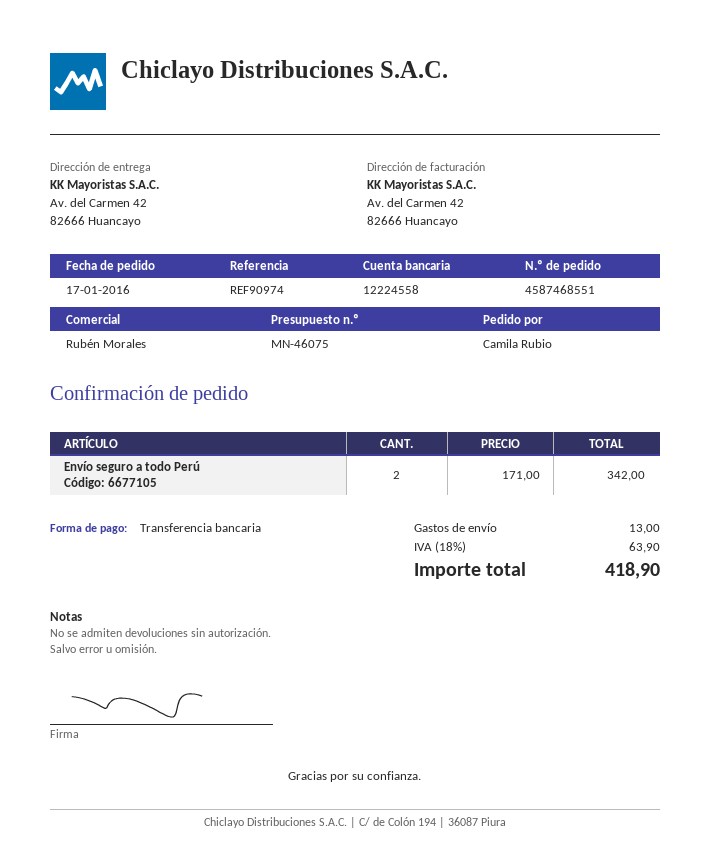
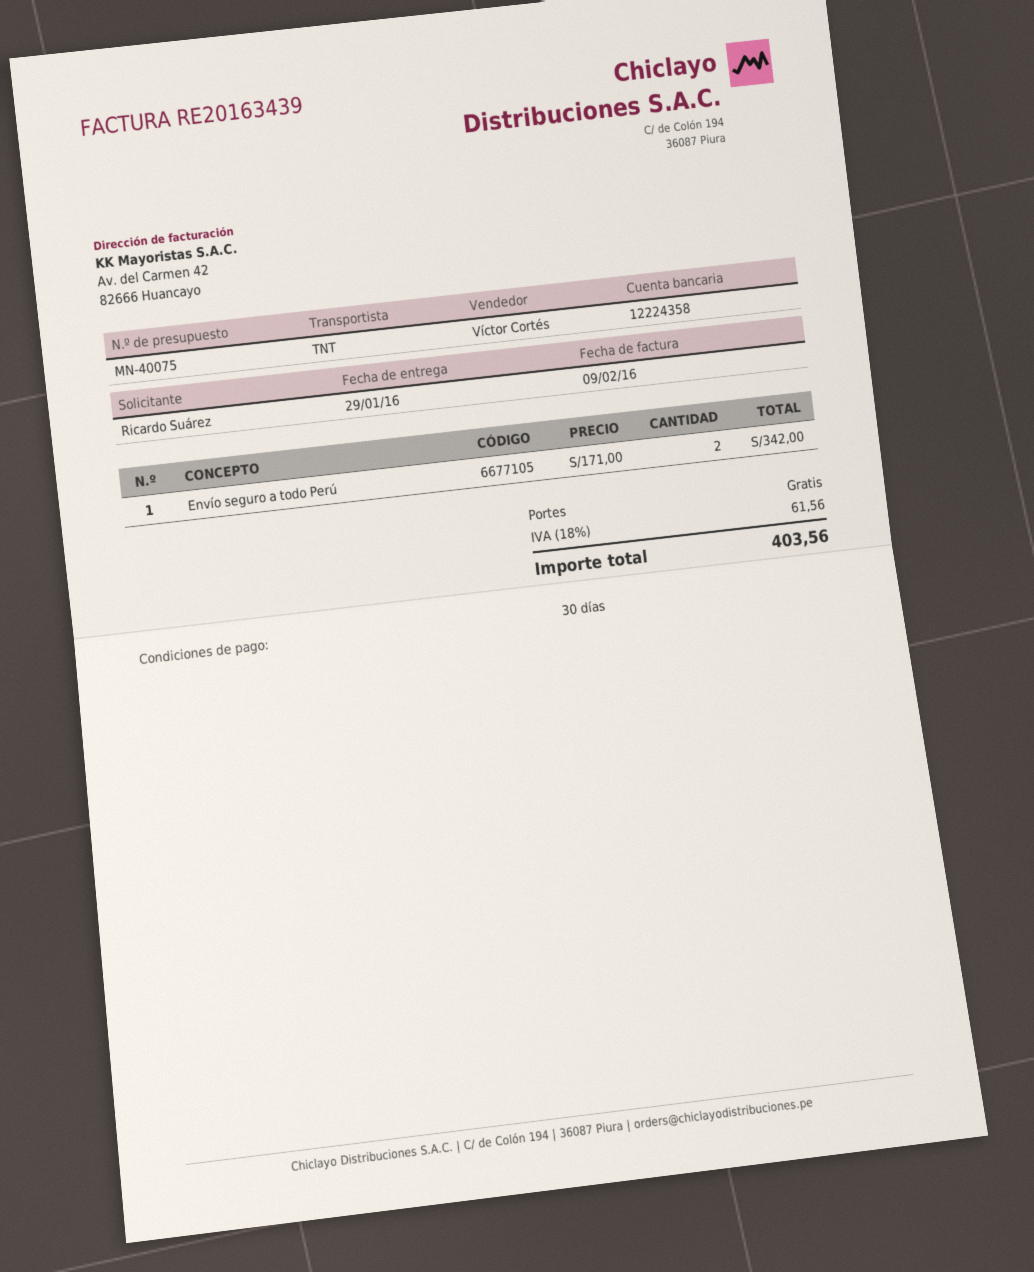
quote number: MN-46075 -> MN-40075
ordered by: Camila Rubio -> Ricardo Suárez
sales rep: Rubén Morales -> Víctor Cortés
bank account: 12224558 -> 12224358
shipping: 13.00 -> 0.00
tax: 18% = 63.90 -> 18% = 61.56
total: 418.90 -> 403.56

